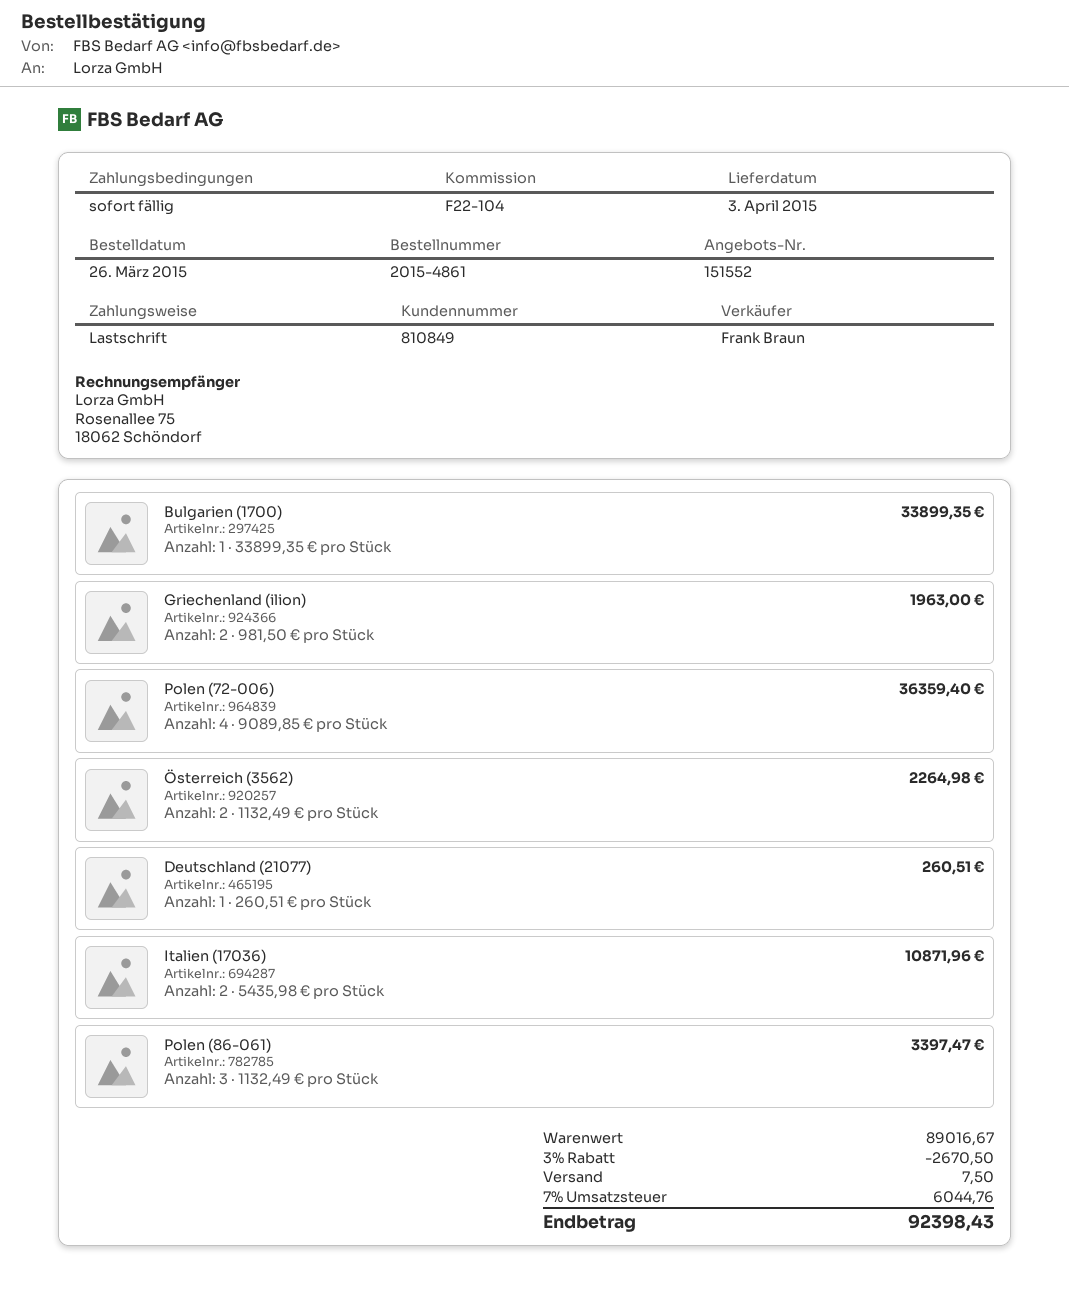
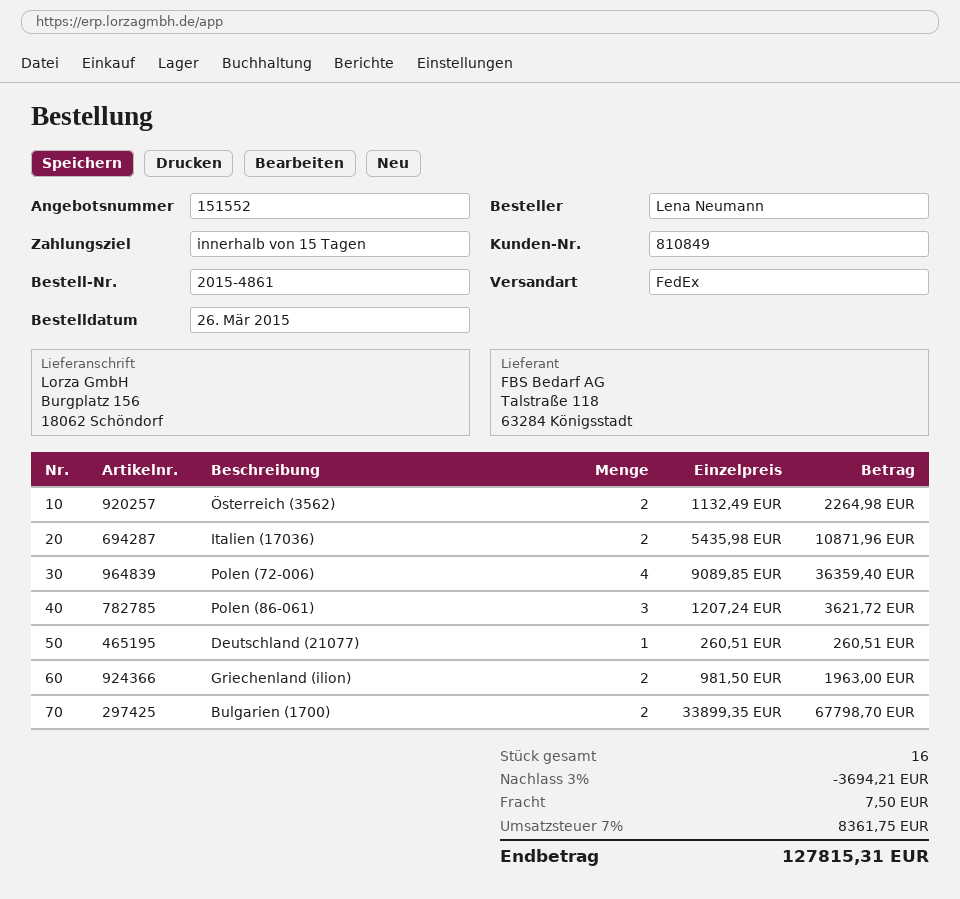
payment terms: on receipt -> 15 days
Bulgarien (1700): 1 x 33899.35 = 33899.35 -> 2 x 33899.35 = 67798.70
Polen (86-061): 3 x 1132.49 = 3397.47 -> 3 x 1207.24 = 3621.72
discount: 3% = 2670.50 -> 3% = 3694.21
tax: 7% = 6044.76 -> 7% = 8361.75
total: 92398.43 -> 127815.31

